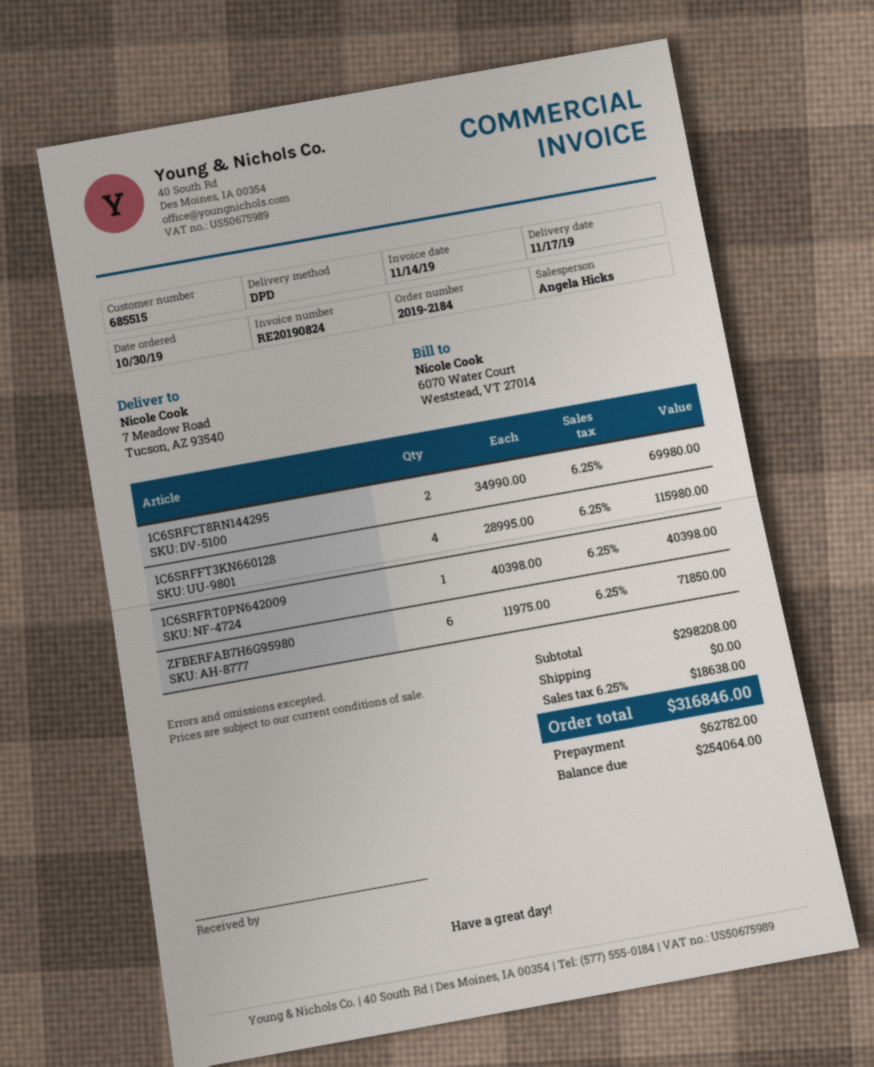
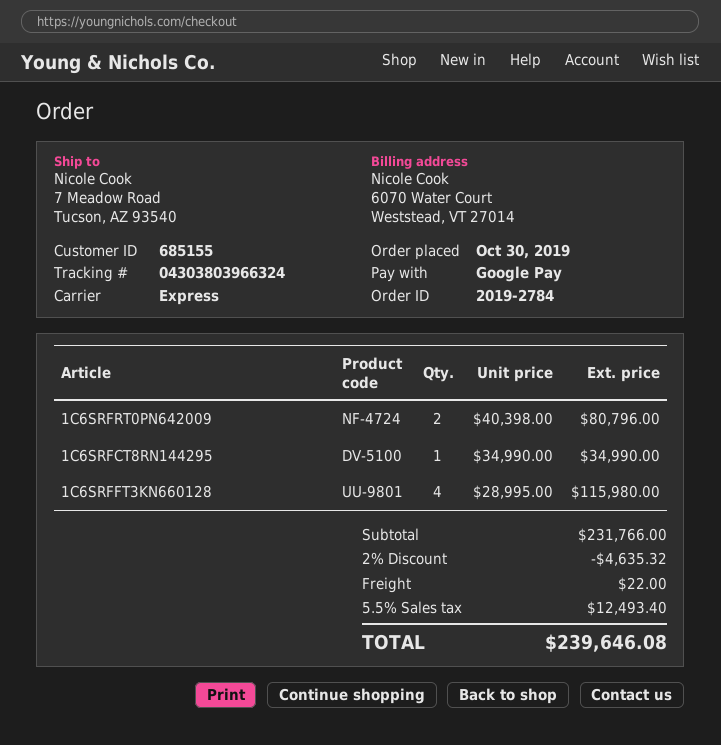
order number: 2019-2184 -> 2019-2784
customer number: 685515 -> 685155
shipping method: DPD -> express
1C6SRFCT8RN144295: 2 x 34990.00 = 69980.00 -> 1 x 34990.00 = 34990.00
1C6SRFRT0PN642009: 1 x 40398.00 = 40398.00 -> 2 x 40398.00 = 80796.00
ZFBERFAB7H6G95980: 6 x 11975.00 = 71850.00 -> none
subtotal: 298208.00 -> 231766.00
discount: none -> 2% = 4635.32
shipping: 0.00 -> 22.00
tax: 6.25% = 18638.00 -> 5.5% = 12493.40
total: 316846.00 -> 239646.08

